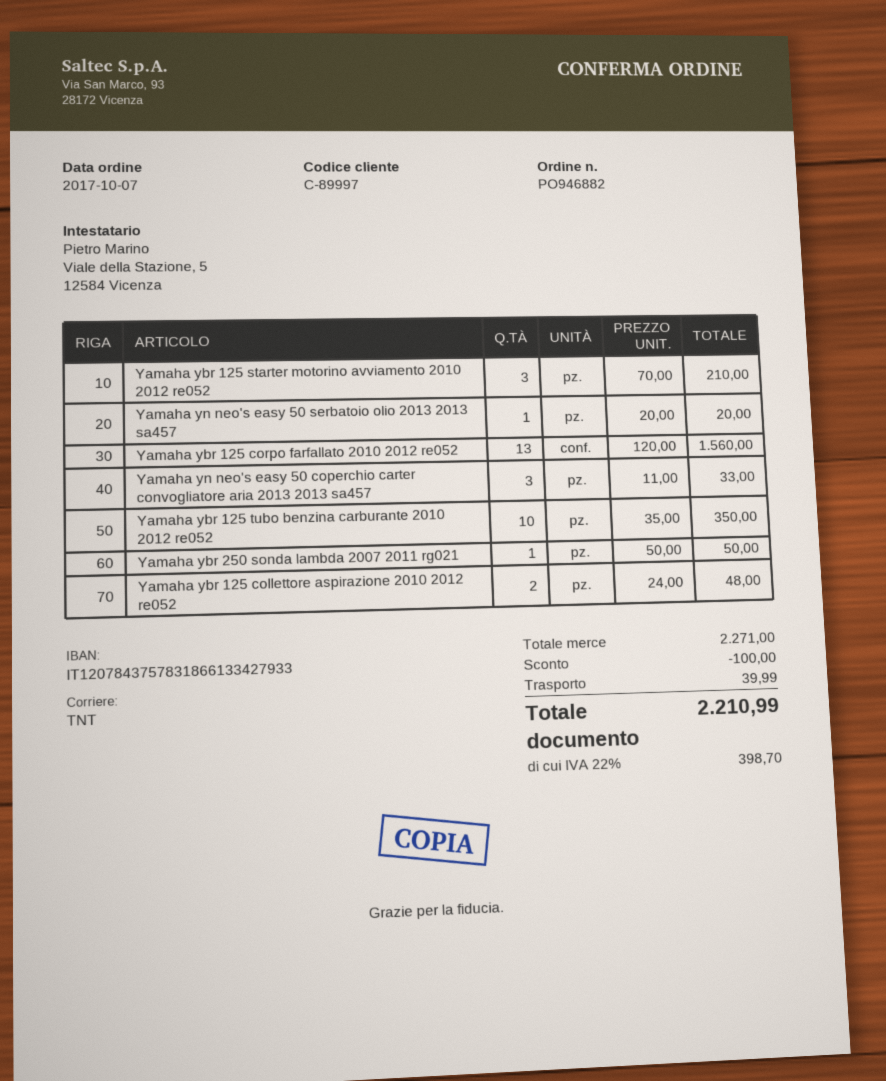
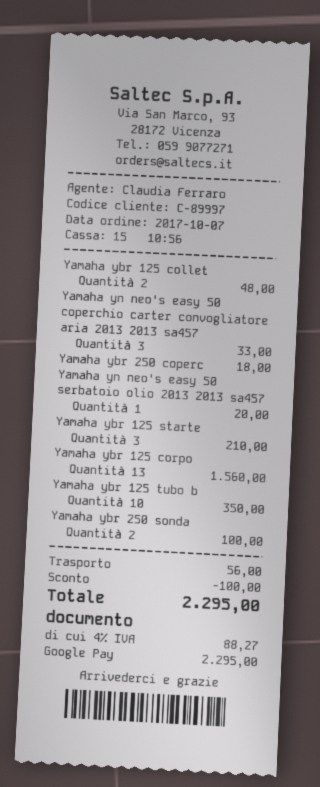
Yamaha ybr 250 sonda lambda 2007 2011 rg021: 1 for 50.00 -> 2 for 100.00
Yamaha ybr 250 coperc: none -> 1 for 18.00
shipping: 39.99 -> 56.00
tax: 22% = 398.70 -> 4% = 88.27
total: 2210.99 -> 2295.00

